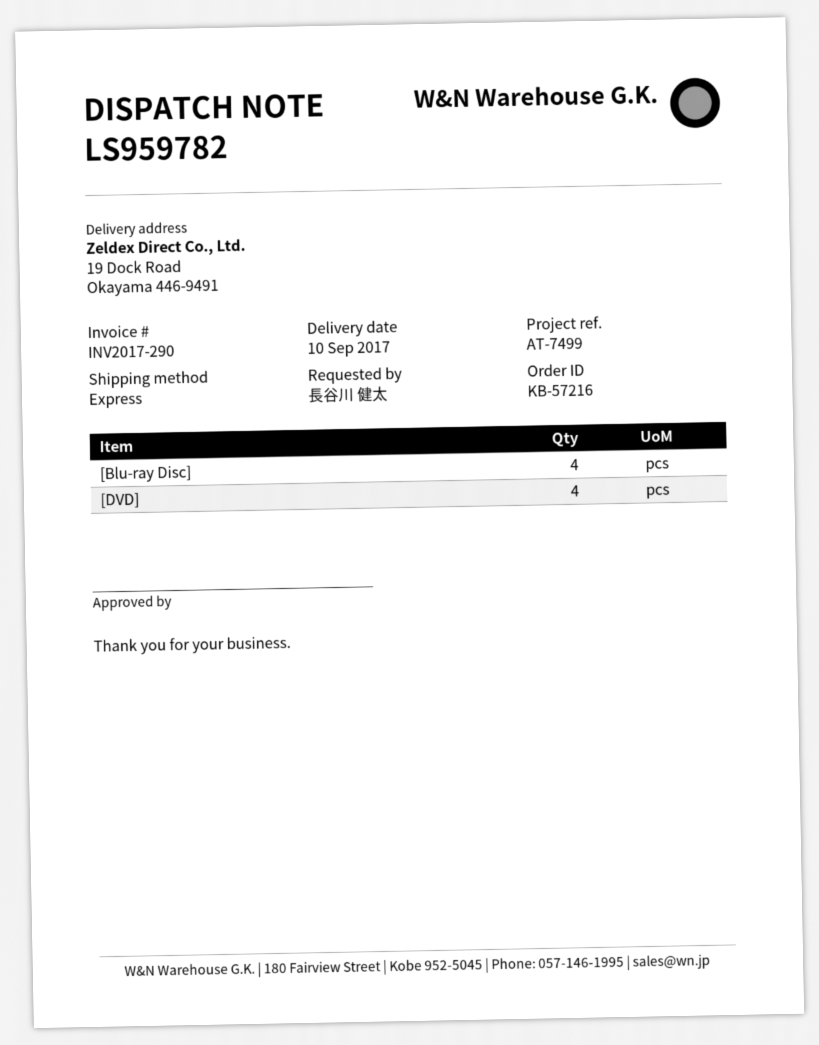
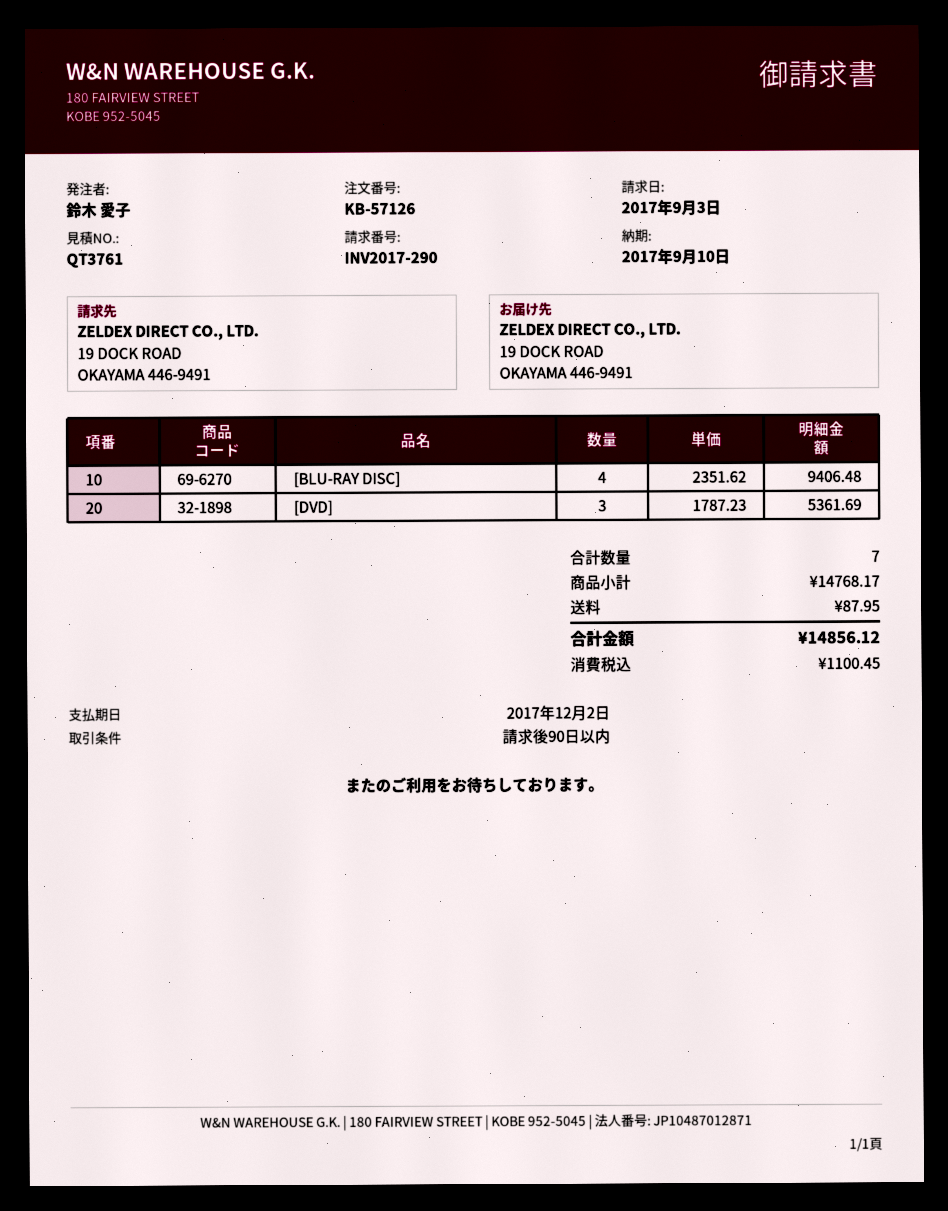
order number: KB-57216 -> KB-57126
ordered by: 長谷川 健太 -> 鈴木 愛子
[DVD]: 4 -> 3

